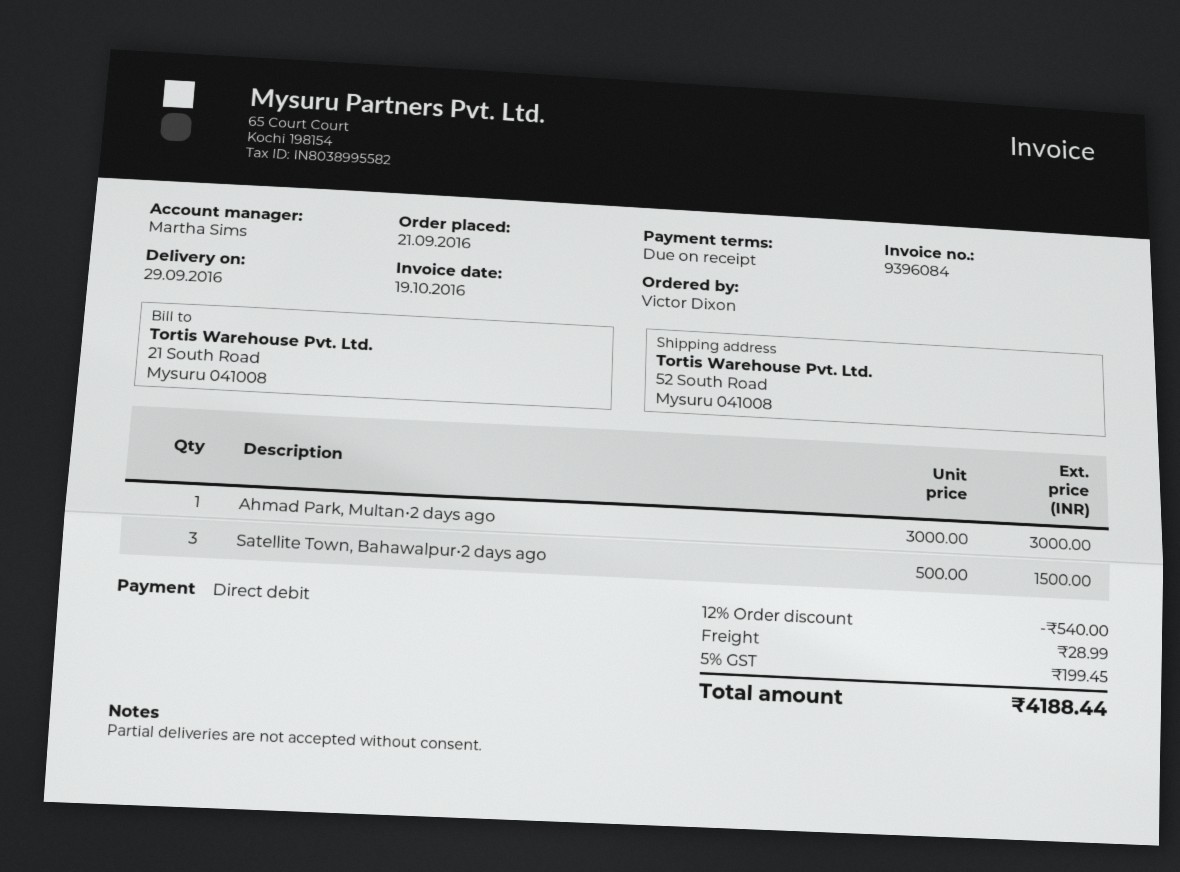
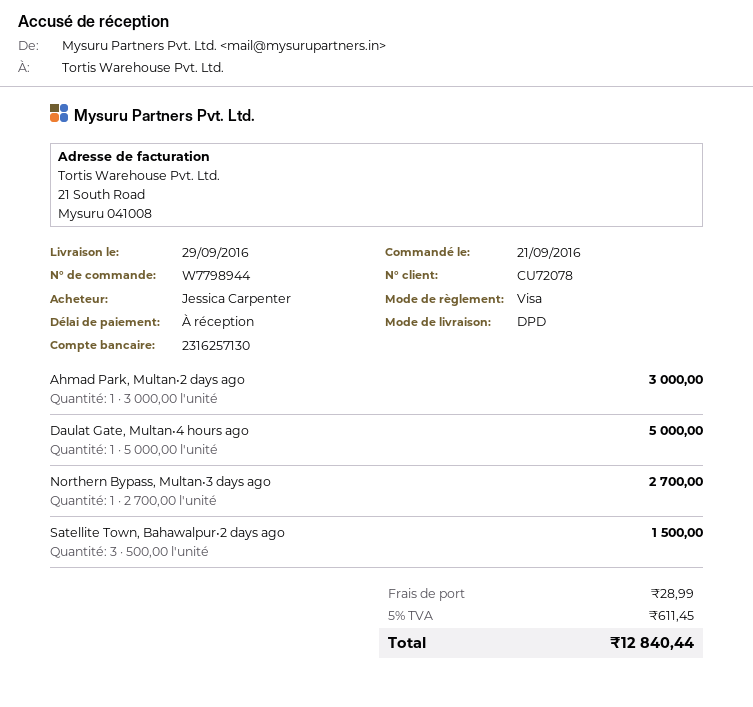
ordered by: Victor Dixon -> Jessica Carpenter
payment method: direct debit -> Visa
Daulat Gate, Multan•4 hours ago: none -> 1 x 5000.00 = 5000.00
Northern Bypass, Multan•3 days ago: none -> 1 x 2700.00 = 2700.00
discount: 12% = 540.00 -> none
tax: 5% = 199.45 -> 5% = 611.45
total: 4188.44 -> 12840.44

